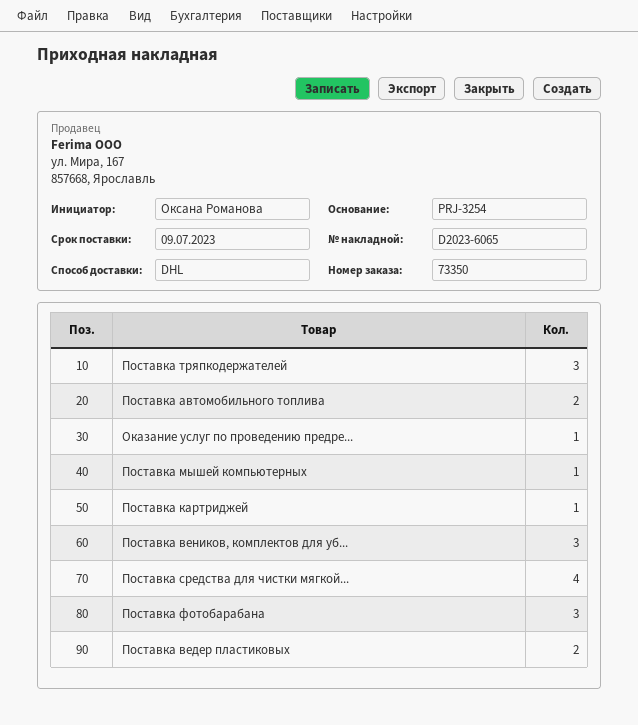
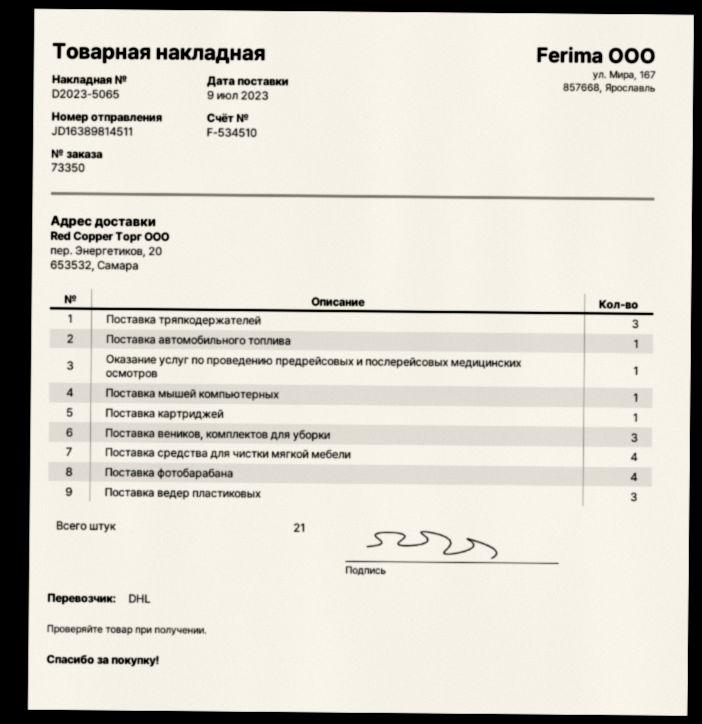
delivery note number: D2023-6065 -> D2023-5065
Поставка автомобильного топлива: 2 -> 1
Поставка фотобарабана: 3 -> 4
Поставка ведер пластиковых: 2 -> 3

